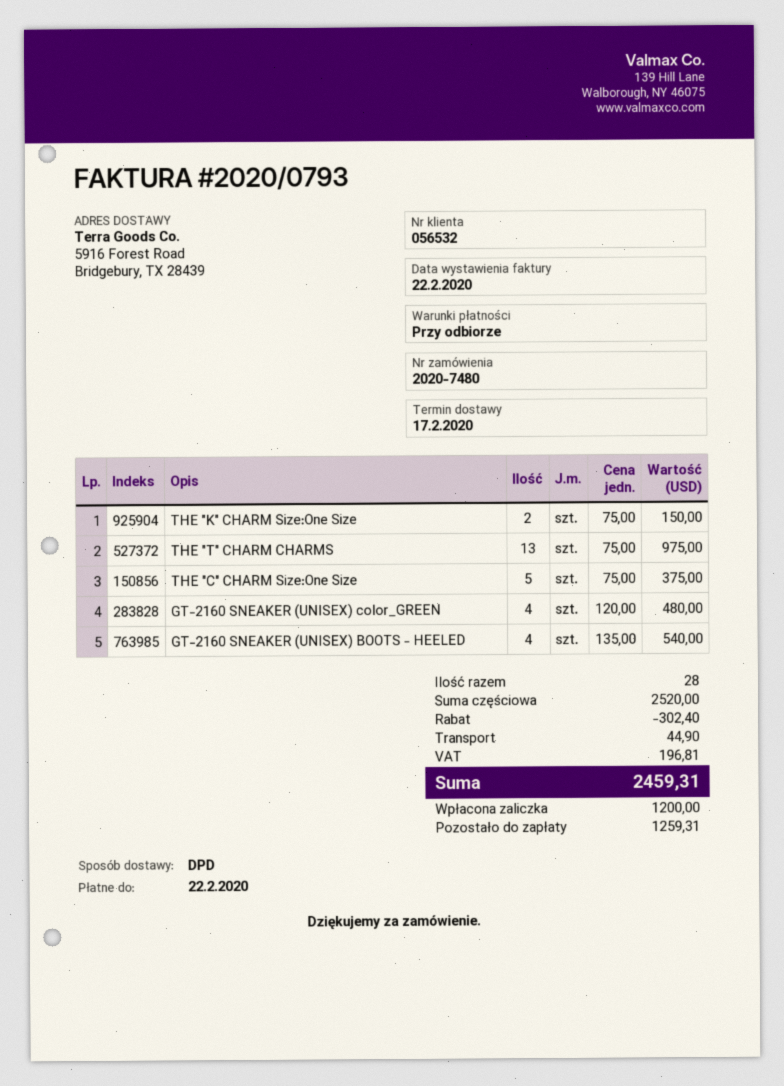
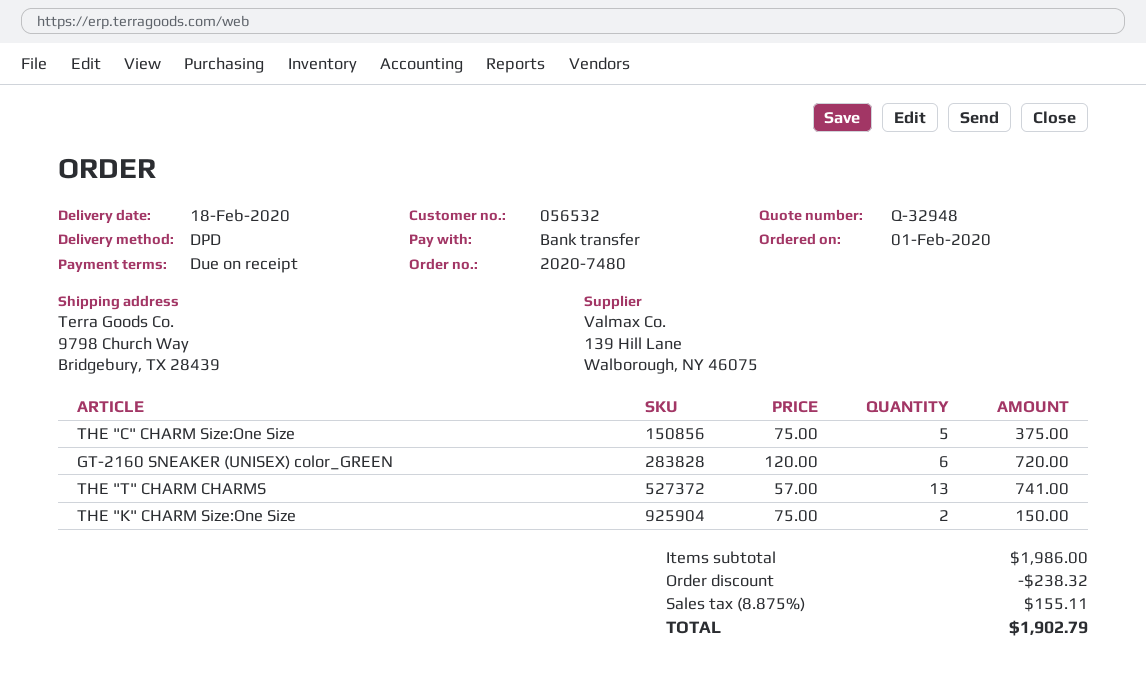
delivery date: 2020-02-17 -> 2020-02-18
ship to: 5916 Forest Road, Bridgebury, TX 28439 -> 9798 Church Way, Bridgebury, TX 28439
THE "T" CHARM CHARMS: 13 x 75.00 = 975.00 -> 13 x 57.00 = 741.00
GT-2160 SNEAKER (UNISEX) color_GREEN: 4 x 120.00 = 480.00 -> 6 x 120.00 = 720.00
GT-2160 SNEAKER (UNISEX) BOOTS - HEELED: 4 x 135.00 = 540.00 -> none
subtotal: 2520.00 -> 1986.00
discount: 302.40 -> 238.32
shipping: 44.90 -> none
tax: 196.81 -> 155.11
total: 2459.31 -> 1902.79

